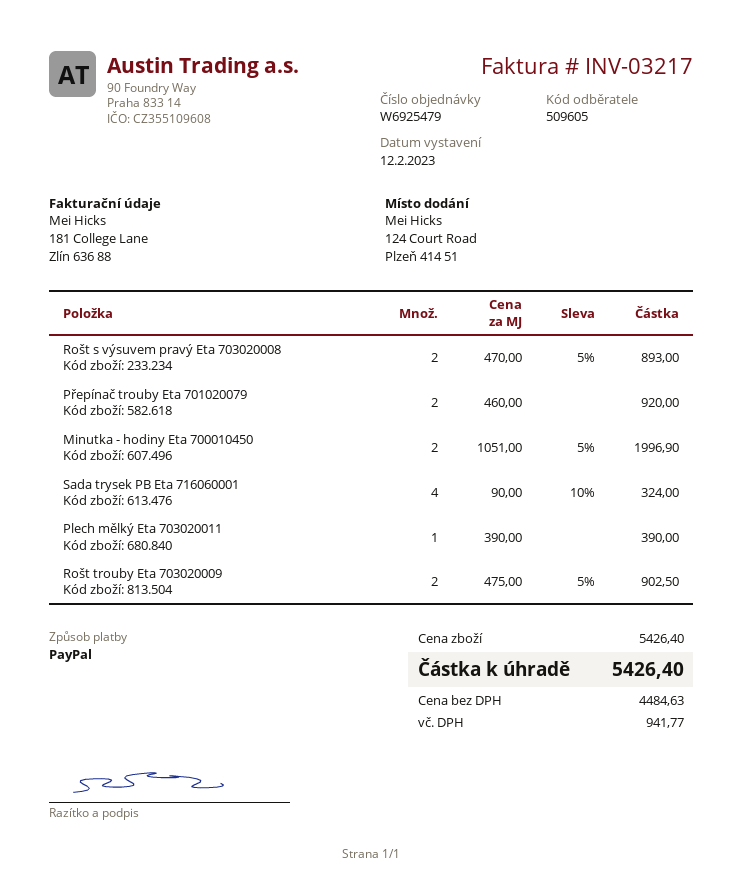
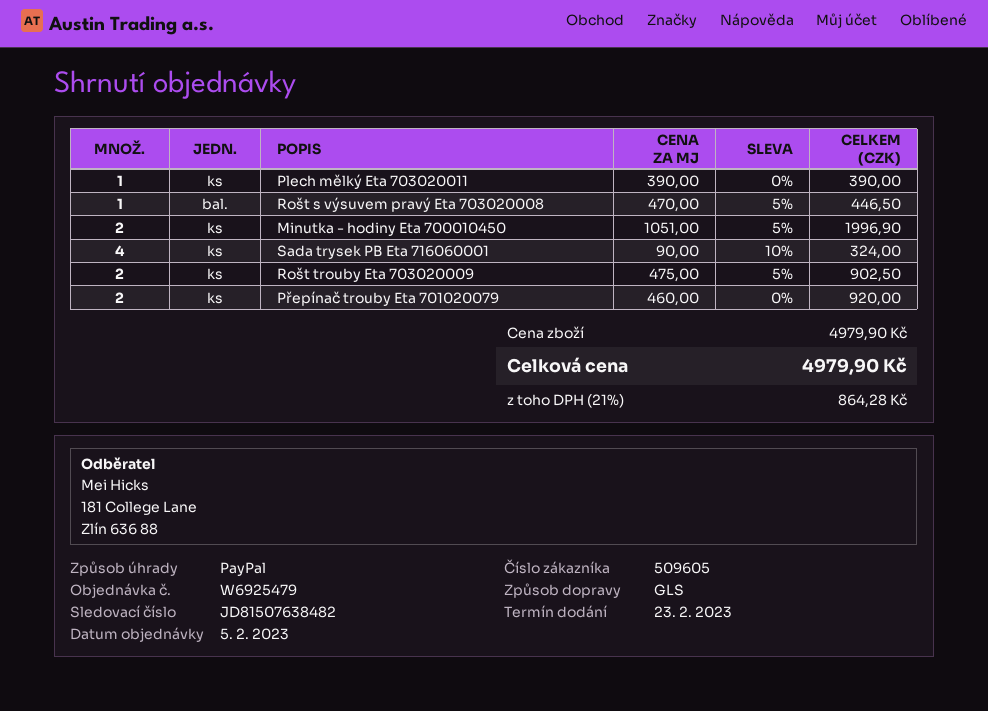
Rošt s výsuvem pravý Eta 703020008: 2 x 470.00 - 5% = 893.00 -> 1 x 470.00 - 5% = 446.50
subtotal: 5426.40 -> 4979.90
tax: 941.77 -> 864.28
total: 5426.40 -> 4979.90

